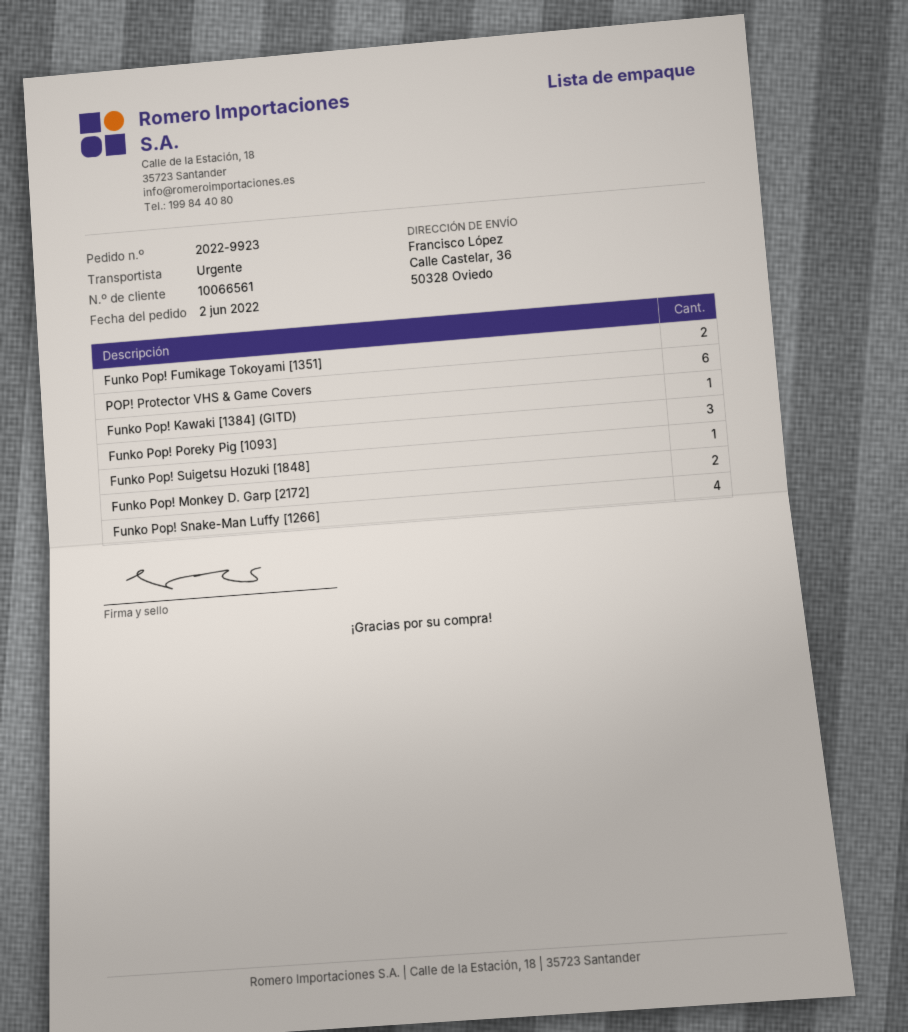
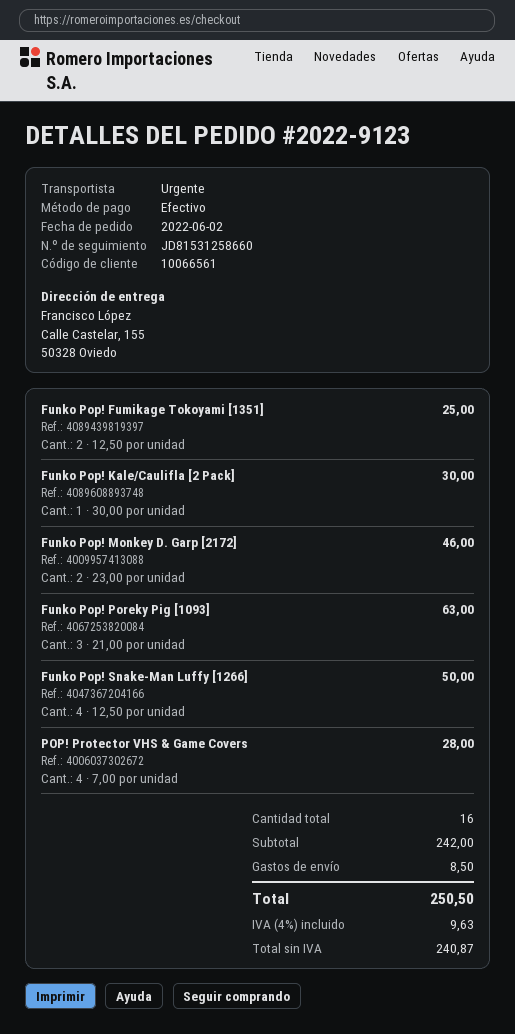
order number: 2022-9923 -> 2022-9123
ship to: Calle Castelar, 36, 50328 Oviedo -> Calle Castelar, 155, 50328 Oviedo
POP! Protector VHS & Game Covers: 6 -> 4
Funko Pop! Kawaki [1384] (GITD): 1 -> none
Funko Pop! Suigetsu Hozuki [1848]: 1 -> none
Funko Pop! Kale/Caulifla [2 Pack]: none -> 1

